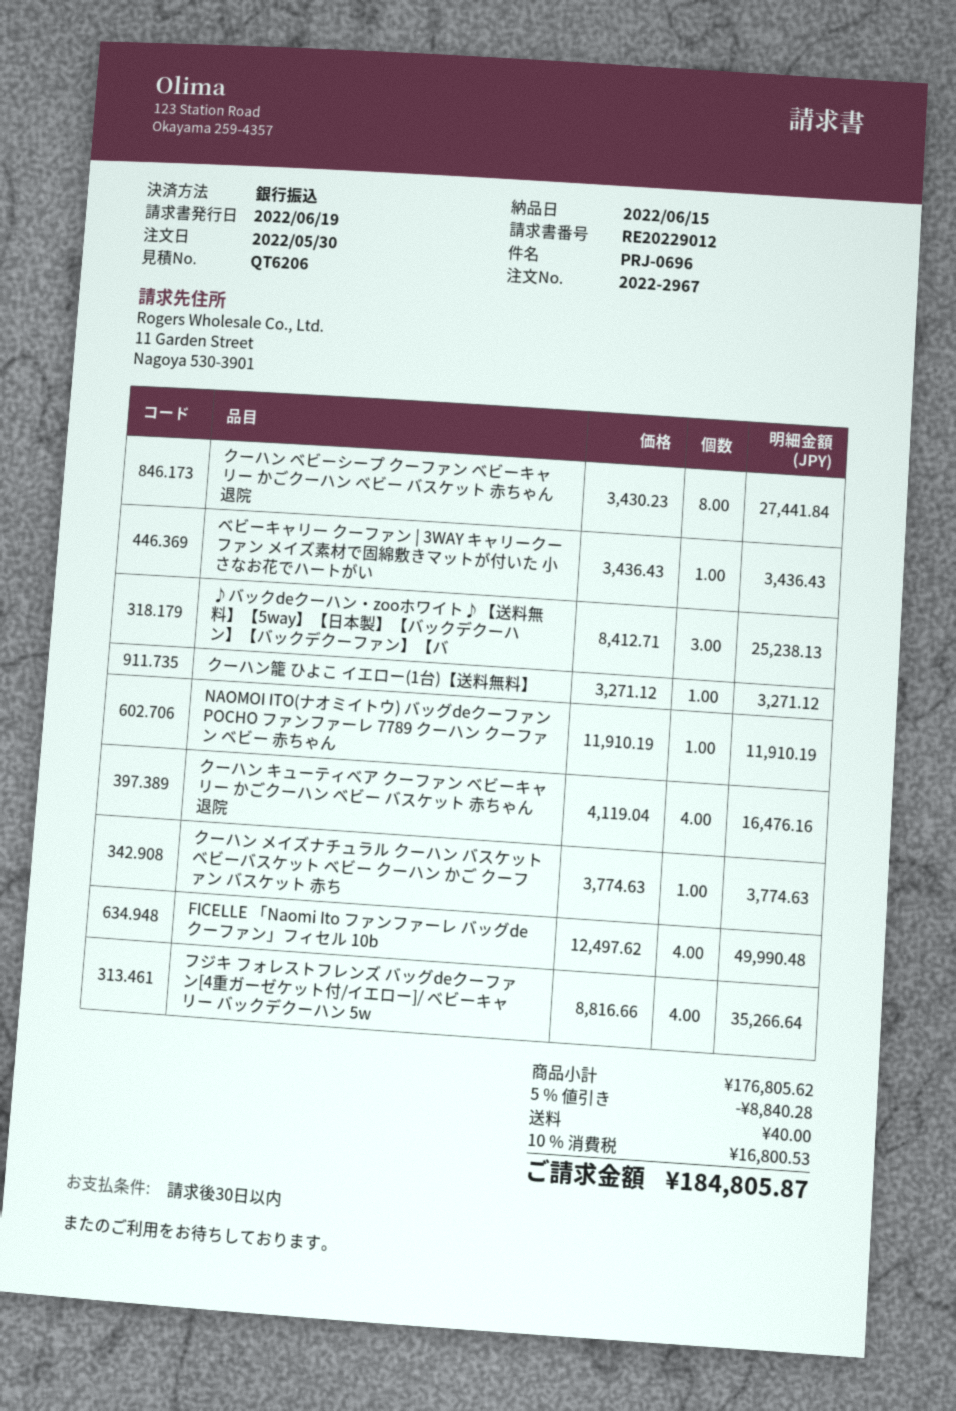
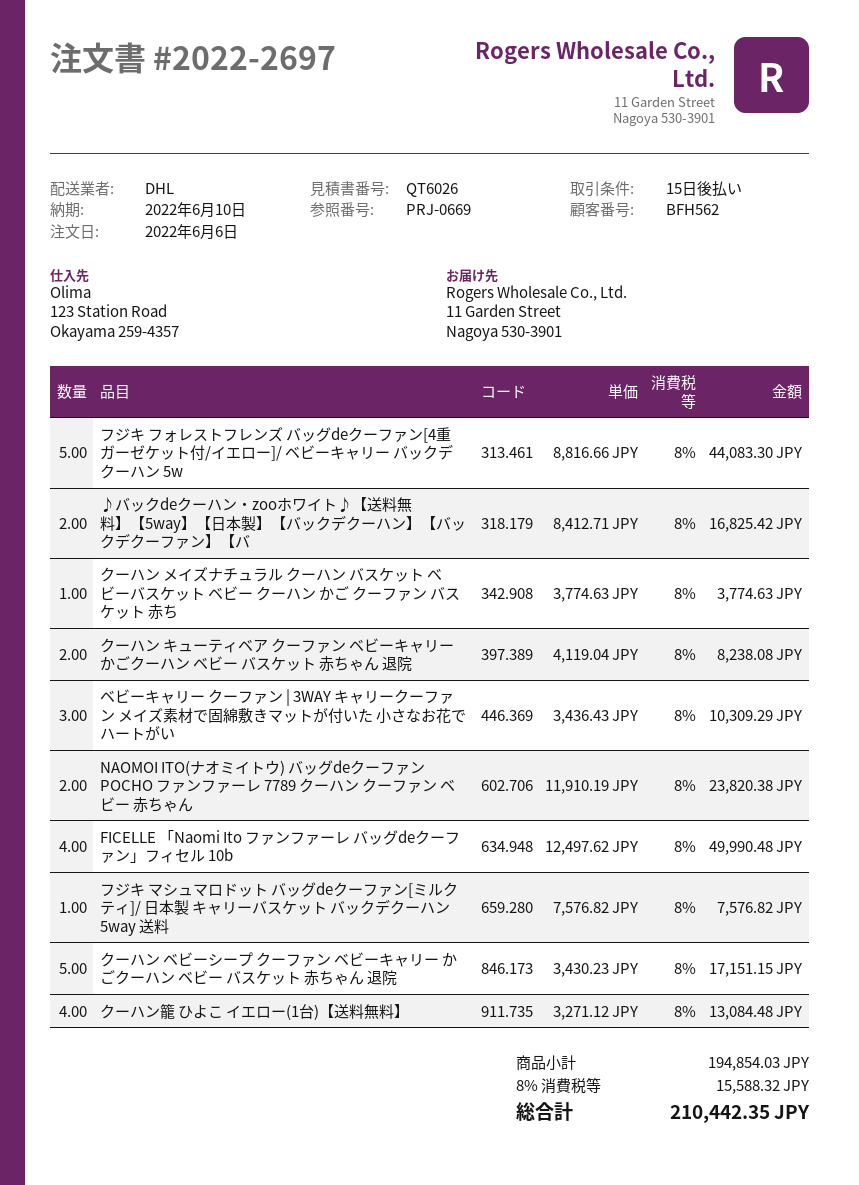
quote number: QT6206 -> QT6026
order number: 2022-2967 -> 2022-2697
order date: 2022-05-30 -> 2022-06-06
delivery date: 2022-06-15 -> 2022-06-10
payment terms: 30 days -> 15 days
reference: PRJ-0696 -> PRJ-0669
クーハン ベビーシープ クーファン ベビーキャリー かごクーハン ベビー バスケット 赤ちゃん 退院: 8 x 3430.23 = 27441.84 -> 5 x 3430.23 = 17151.15
ベビーキャリー クーファン | 3WAY キャリークーファン メイズ素材で固綿敷きマットが付いた 小さなお花でハートがい: 1 x 3436.43 = 3436.43 -> 3 x 3436.43 = 10309.29
♪バックdeクーハン・zooホワイト♪【送料無料】【5way】【日本製】【バックデクーハン】【バックデクーファン】【バ: 3 x 8412.71 = 25238.13 -> 2 x 8412.71 = 16825.42
クーハン籠 ひよこ イエロー(1台)【送料無料】: 1 x 3271.12 = 3271.12 -> 4 x 3271.12 = 13084.48
NAOMOI ITO(ナオミイトウ) バッグdeクーファン POCHO ファンファーレ 7789 クーハン クーファン ベビー 赤ちゃん: 1 x 11910.19 = 11910.19 -> 2 x 11910.19 = 23820.38
クーハン キューティベア クーファン ベビーキャリー かごクーハン ベビー バスケット 赤ちゃん 退院: 4 x 4119.04 = 16476.16 -> 2 x 4119.04 = 8238.08
フジキ フォレストフレンズ バッグdeクーファン[4重ガーゼケット付/イエロー]/ ベビーキャリー バックデクーハン 5w: 4 x 8816.66 = 35266.64 -> 5 x 8816.66 = 44083.30
フジキ マシュマロドット バッグdeクーファン[ミルクティ]/ 日本製 キャリーバスケット バックデクーハン 5way 送料: none -> 1 x 7576.82 = 7576.82
subtotal: 176805.62 -> 194854.03
discount: 5% = 8840.28 -> none
shipping: 40.00 -> none
tax: 10% = 16800.53 -> 8% = 15588.32
total: 184805.87 -> 210442.35

